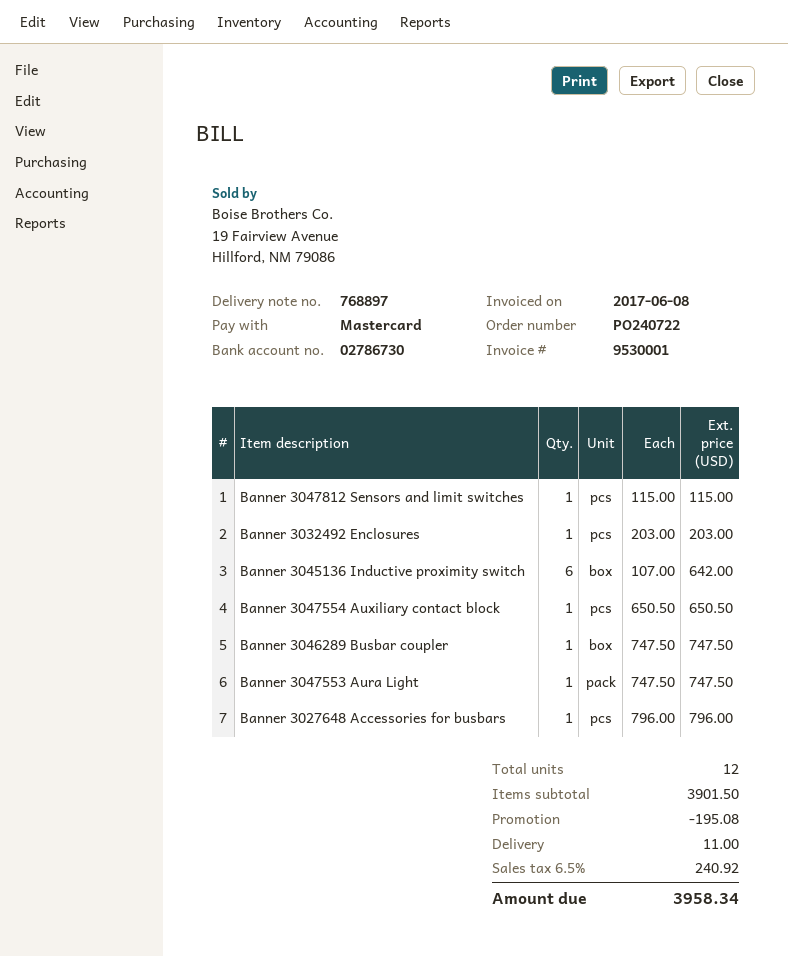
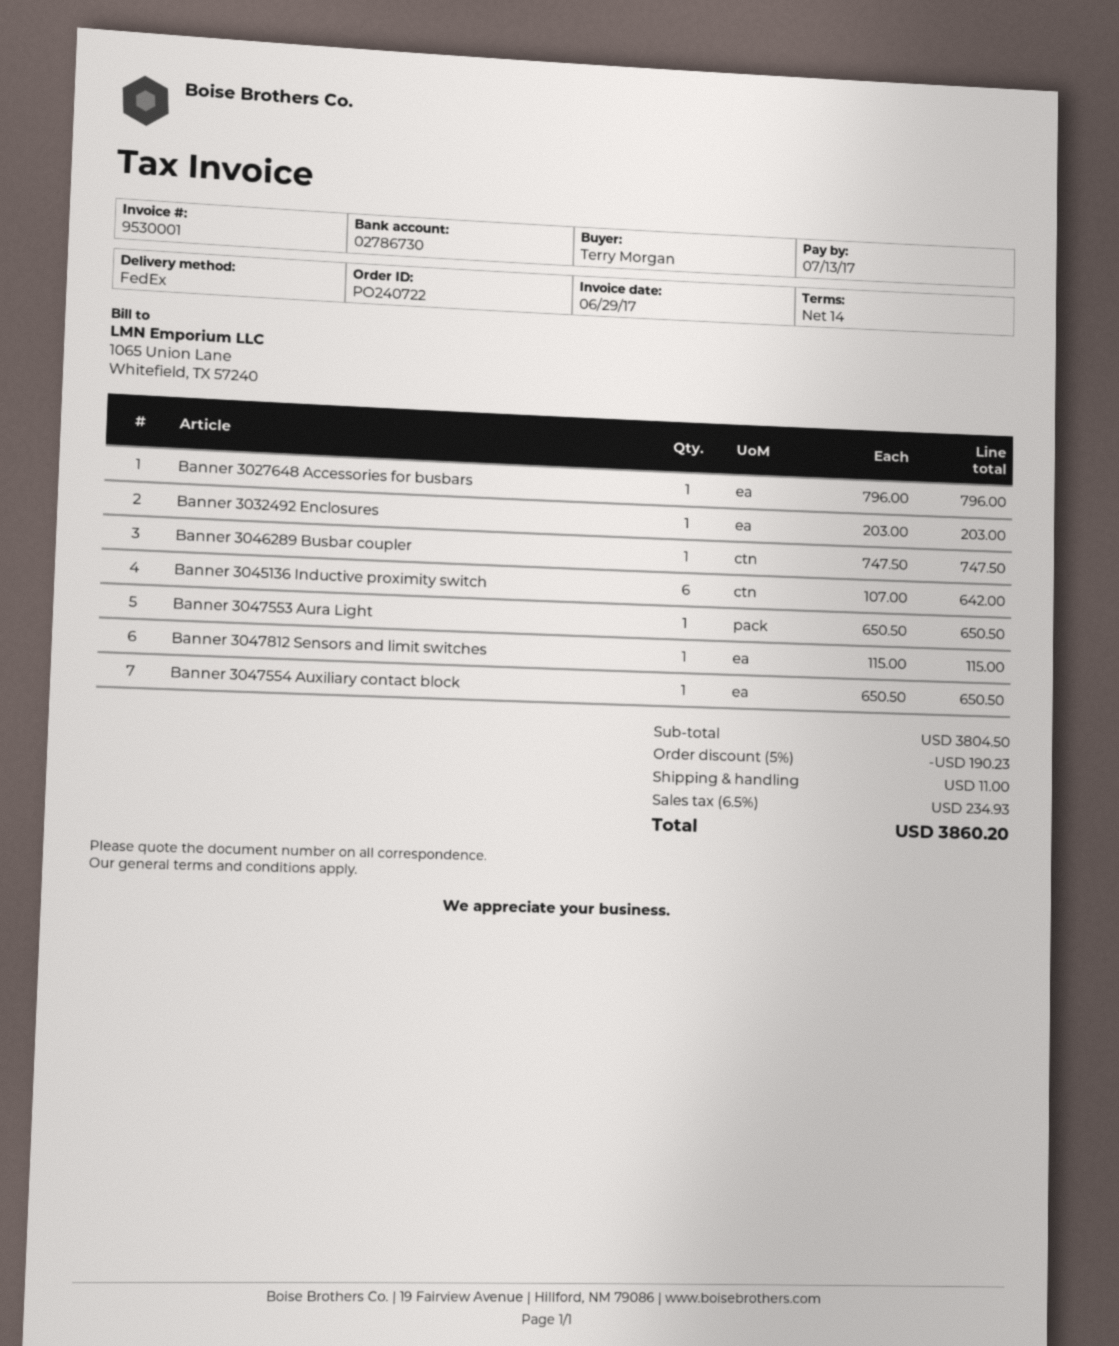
invoice date: 2017-06-08 -> 2017-06-29
Banner 3047553 Aura Light: 1 x 747.50 = 747.50 -> 1 x 650.50 = 650.50
subtotal: 3901.50 -> 3804.50
discount: 195.08 -> 190.23
tax: 6.5% = 240.92 -> 6.5% = 234.93
total: 3958.34 -> 3860.20

